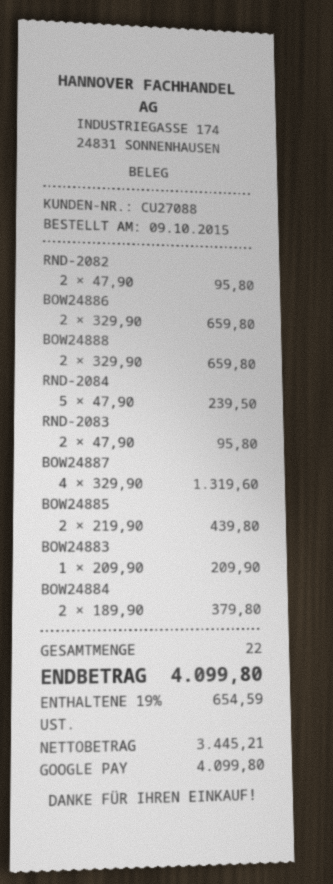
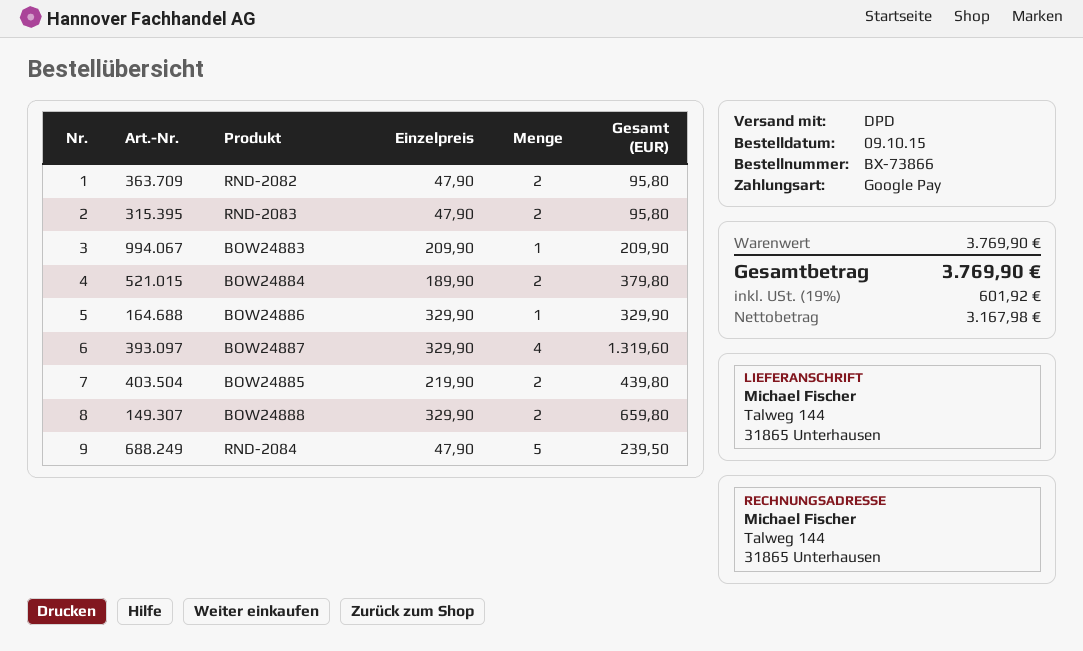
BOW24886: 2 x 329.90 = 659.80 -> 1 x 329.90 = 329.90
net: 3445.21 -> 3167.98
tax: 19% = 654.59 -> 19% = 601.92
total: 4099.80 -> 3769.90

